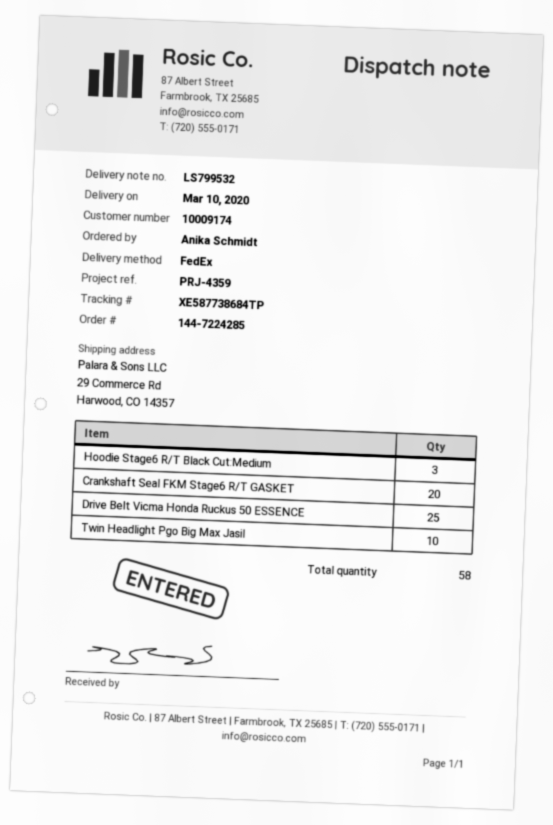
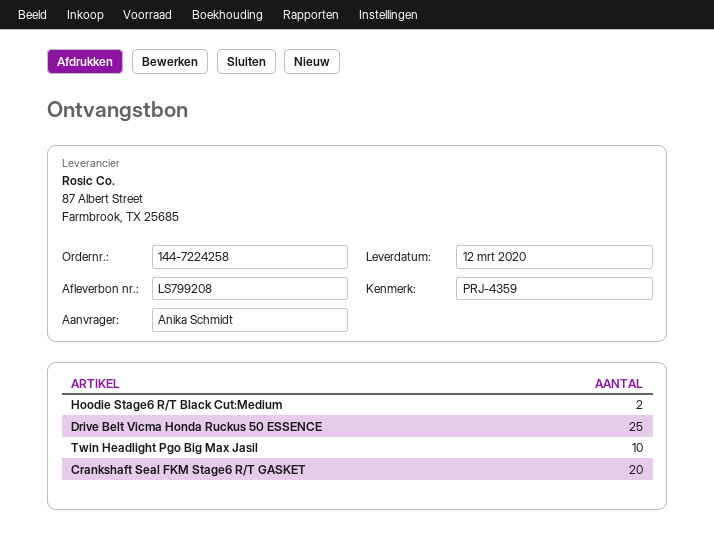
order number: 144-7224285 -> 144-7224258
delivery note number: LS799532 -> LS799208
delivery date: 2020-03-10 -> 2020-03-12
Hoodie Stage6 R/T Black Cut:Medium: 3 -> 2

